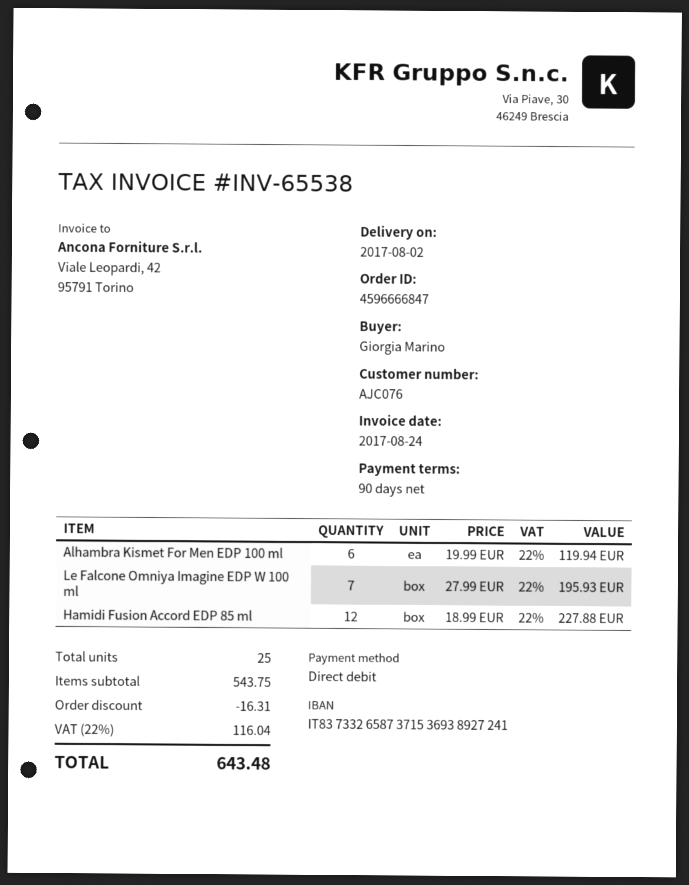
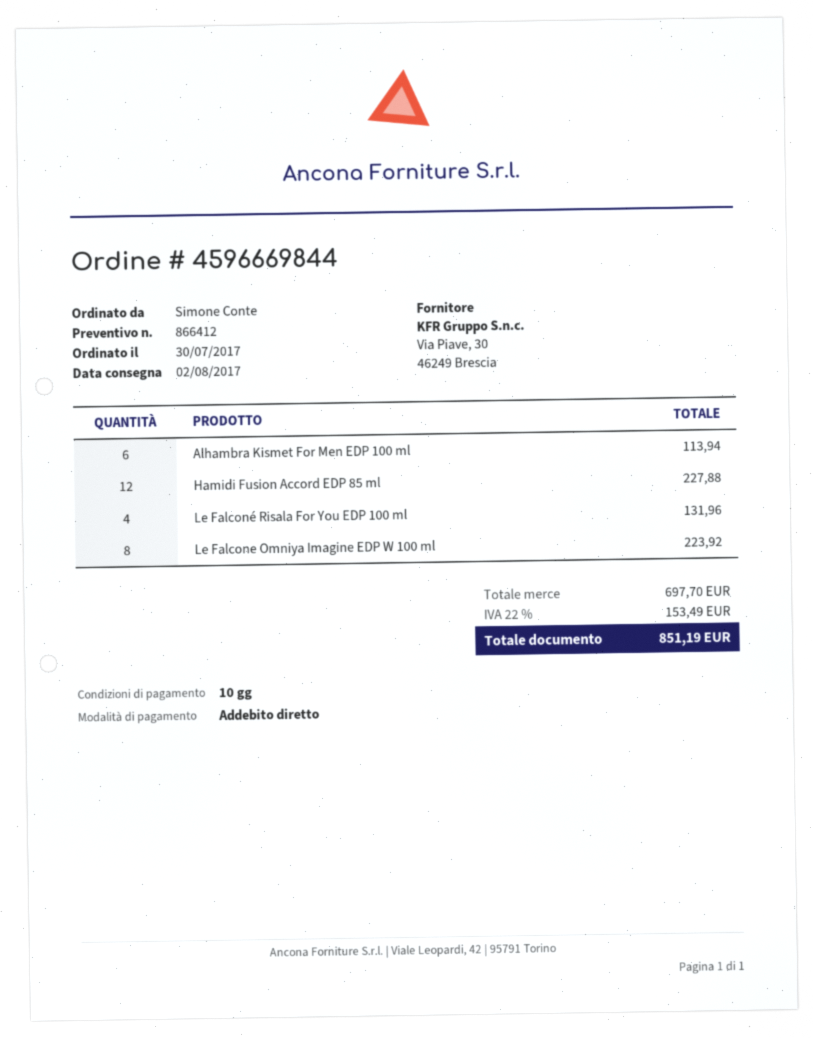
order number: 4596666847 -> 4596669844
payment terms: 90 days -> 10 days
ordered by: Giorgia Marino -> Simone Conte
Alhambra Kismet For Men EDP 100 ml: 6 for 119.94 -> 6 for 113.94
Le Falcone Omniya Imagine EDP W 100 ml: 7 for 195.93 -> 8 for 223.92
Le Falconé Risala For You EDP 100 ml: none -> 4 for 131.96
subtotal: 543.75 -> 697.70
discount: 16.31 -> none
tax: 22% = 116.04 -> 22% = 153.49
total: 643.48 -> 851.19

